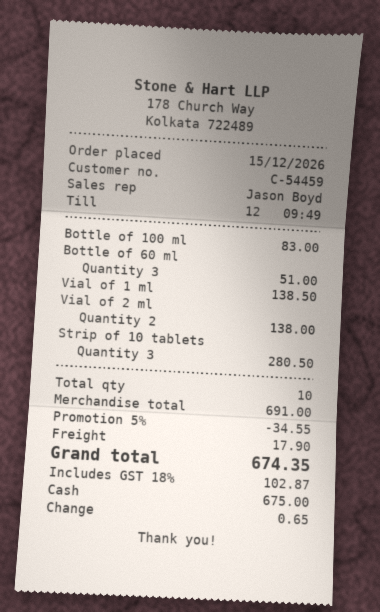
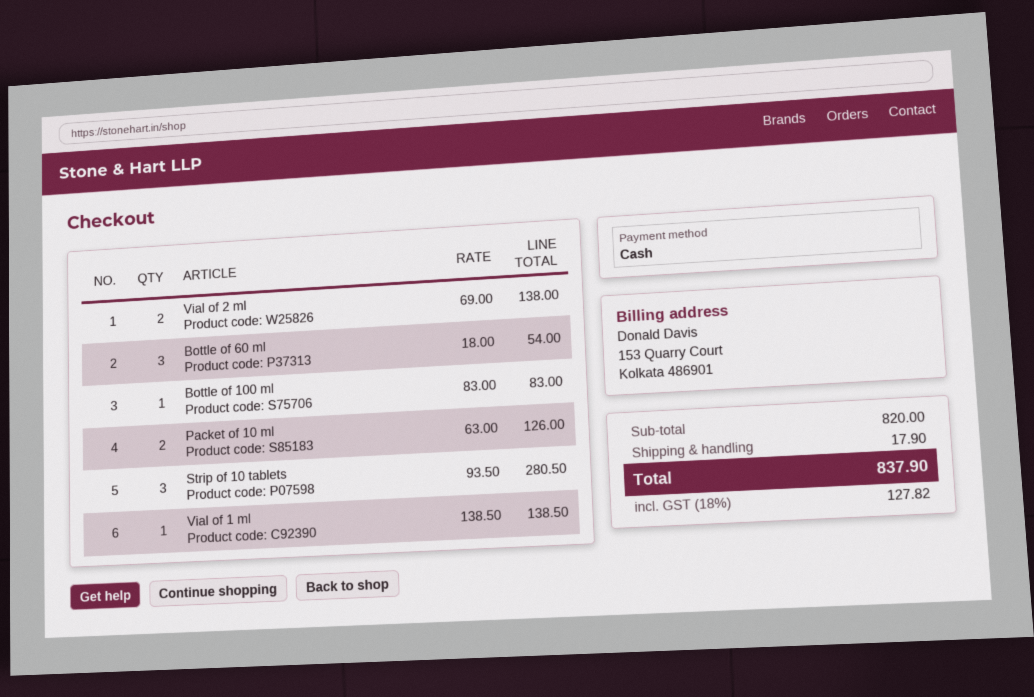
Bottle of 60 ml: 3 for 51.00 -> 3 for 54.00
Packet of 10 ml: none -> 2 for 126.00
subtotal: 691.00 -> 820.00
discount: 5% = 34.55 -> none
tax: 18% = 102.87 -> 18% = 127.82
total: 674.35 -> 837.90

